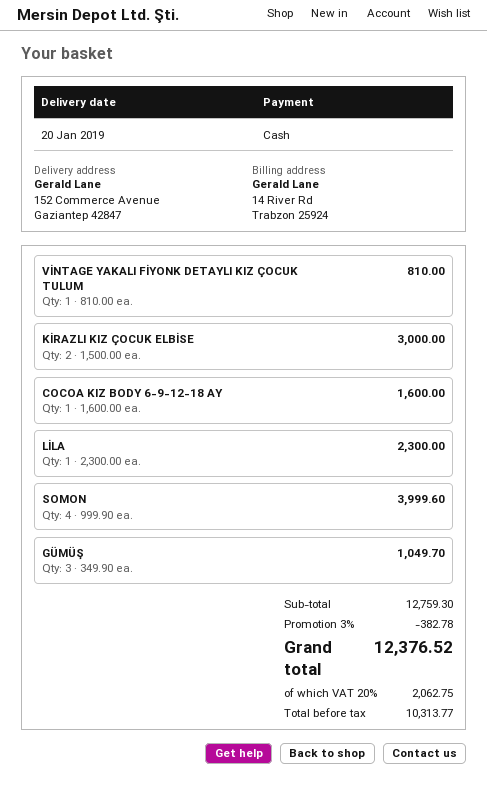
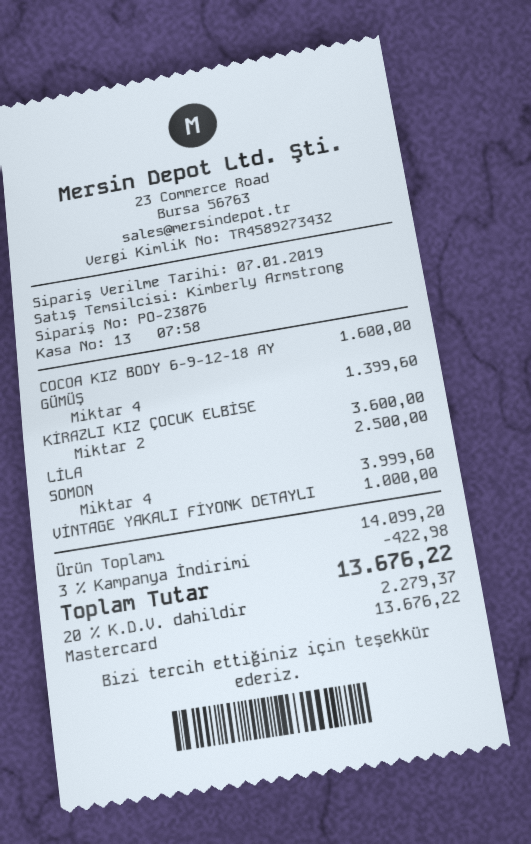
payment method: cash -> Mastercard
VİNTAGE YAKALI FİYONK DETAYLI KIZ ÇOCUK TULUM: 1 for 810.00 -> 1 for 1000.00
KİRAZLI KIZ ÇOCUK ELBİSE: 2 for 3000.00 -> 2 for 3600.00
LİLA: 1 for 2300.00 -> 1 for 2500.00
GÜMÜŞ: 3 for 1049.70 -> 4 for 1399.60
subtotal: 12759.30 -> 14099.20
discount: 3% = 382.78 -> 3% = 422.98
tax: 20% = 2062.75 -> 20% = 2279.37
total: 12376.52 -> 13676.22

